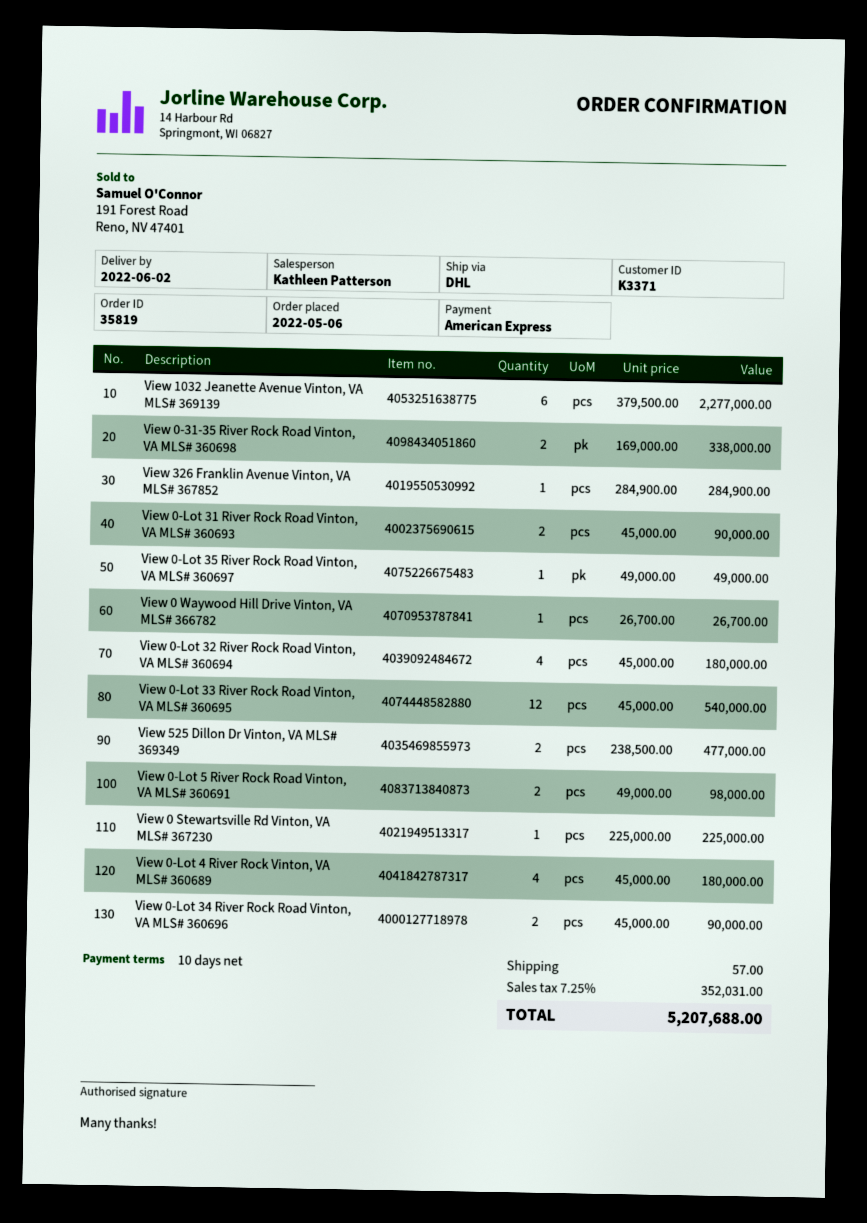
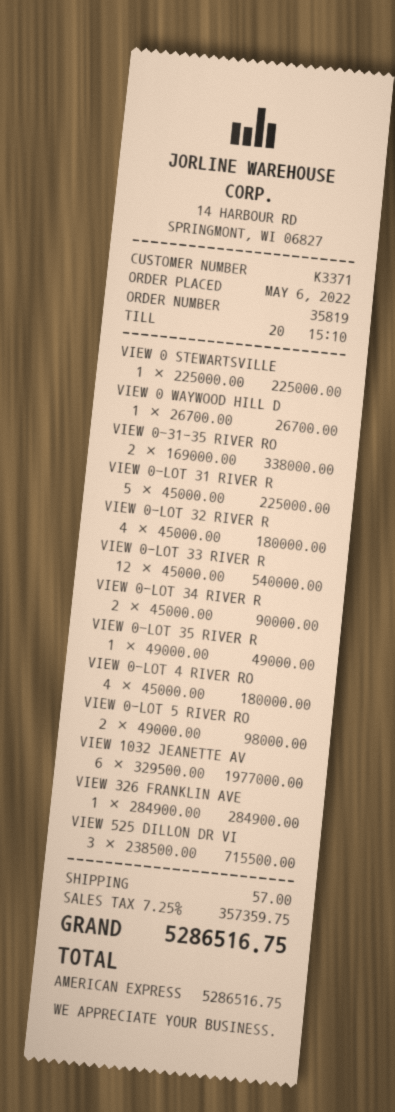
View 1032 Jeanette Avenue Vinton, VA MLS# 369139: 6 x 379500.00 = 2277000.00 -> 6 x 329500.00 = 1977000.00
View 0-Lot 31 River Rock Road Vinton, VA MLS# 360693: 2 x 45000.00 = 90000.00 -> 5 x 45000.00 = 225000.00
View 525 Dillon Dr Vinton, VA MLS# 369349: 2 x 238500.00 = 477000.00 -> 3 x 238500.00 = 715500.00
tax: 7.25% = 352031.00 -> 7.25% = 357359.75
total: 5207688.00 -> 5286516.75

